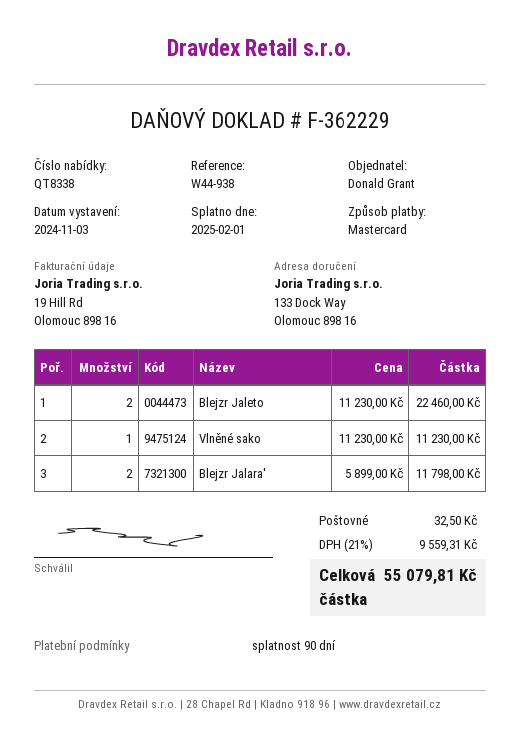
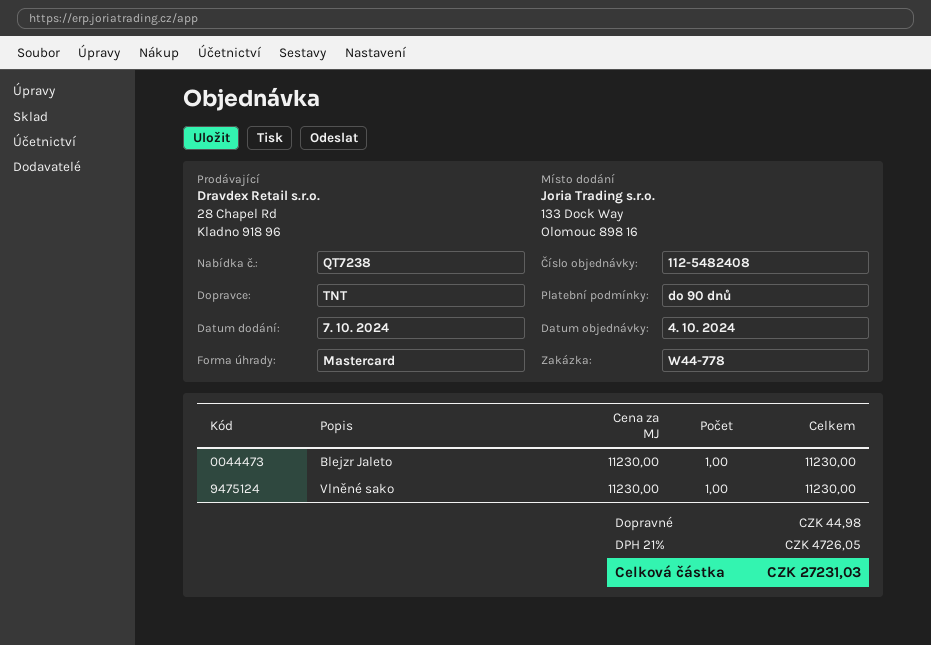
quote number: QT8338 -> QT7238
reference: W44-938 -> W44-778
Blejzr Jaleto: 2 x 11230.00 = 22460.00 -> 1 x 11230.00 = 11230.00
Blejzr Jalara': 2 x 5899.00 = 11798.00 -> none
shipping: 32.50 -> 44.98
tax: 21% = 9559.31 -> 21% = 4726.05
total: 55079.81 -> 27231.03

